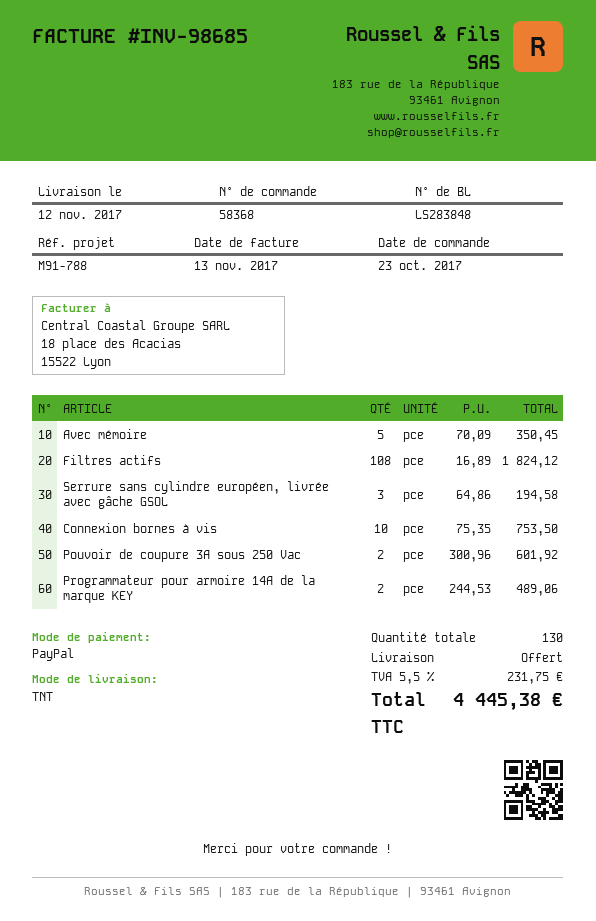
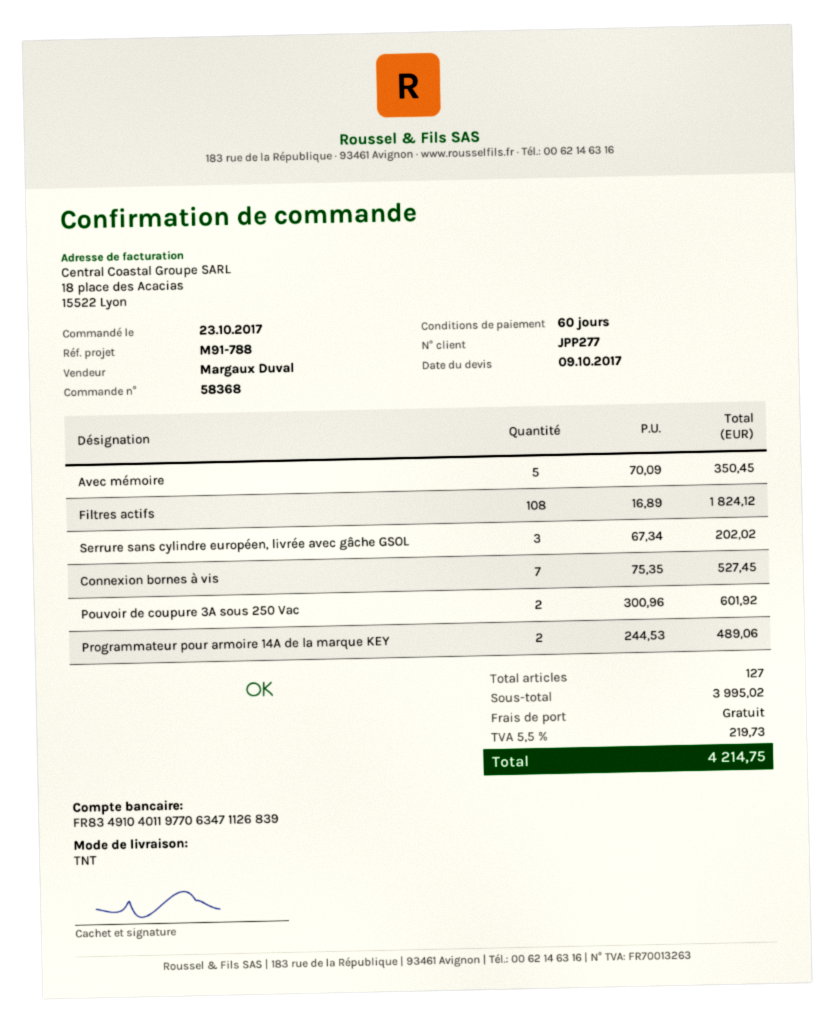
Serrure sans cylindre européen, livrée avec gâche GSOL: 3 x 64.86 = 194.58 -> 3 x 67.34 = 202.02
Connexion bornes à vis: 10 x 75.35 = 753.50 -> 7 x 75.35 = 527.45
total quantity: 130 -> 127
tax: 5.5% = 231.75 -> 5.5% = 219.73
total: 4445.38 -> 4214.75

